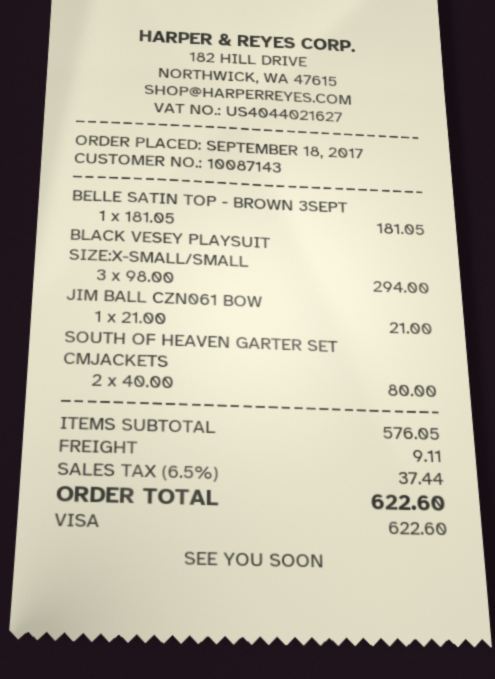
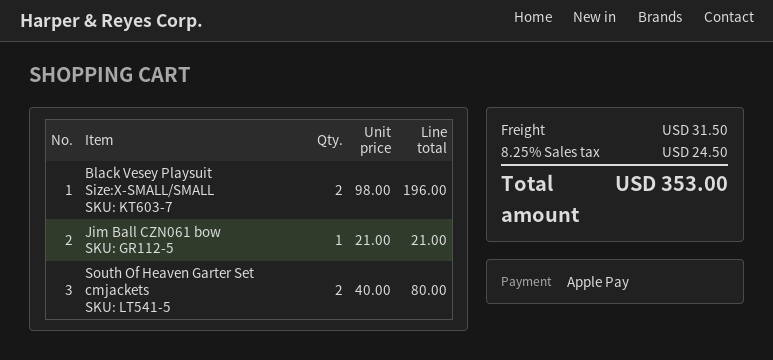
payment method: Visa -> Apple Pay
BELLE SATIN TOP - BROWN 3SEPT: 1 x 181.05 = 181.05 -> none
BLACK VESEY PLAYSUIT SIZE:X-SMALL/SMALL: 3 x 98.00 = 294.00 -> 2 x 98.00 = 196.00
shipping: 9.11 -> 31.50
tax: 6.5% = 37.44 -> 8.25% = 24.50
total: 622.60 -> 353.00

